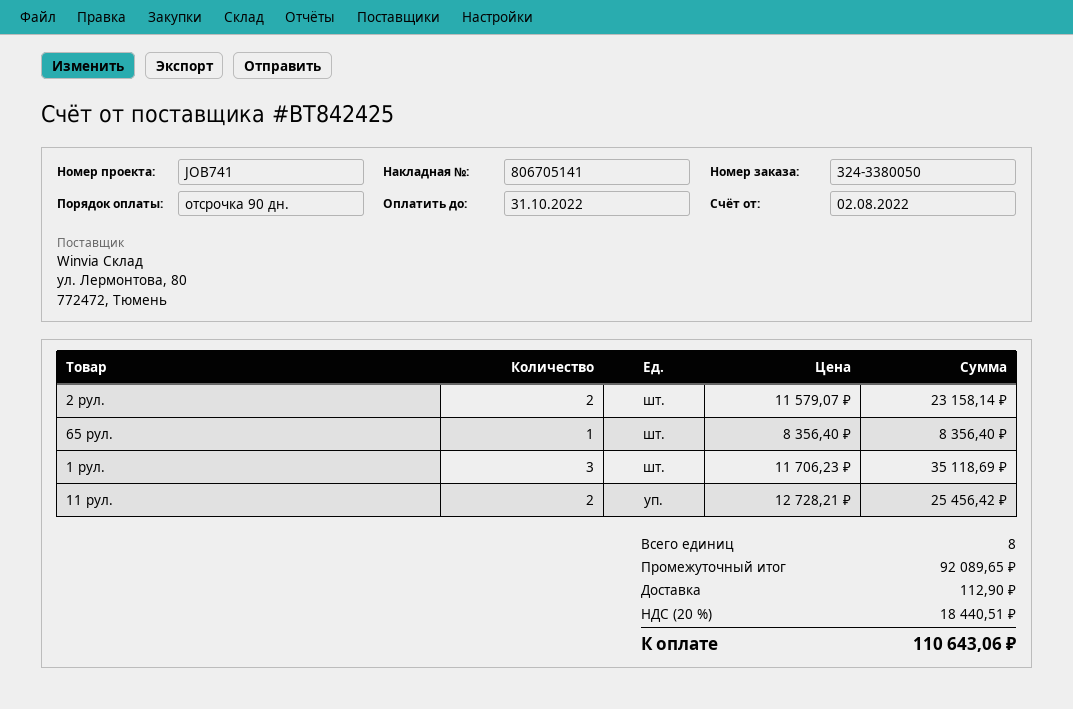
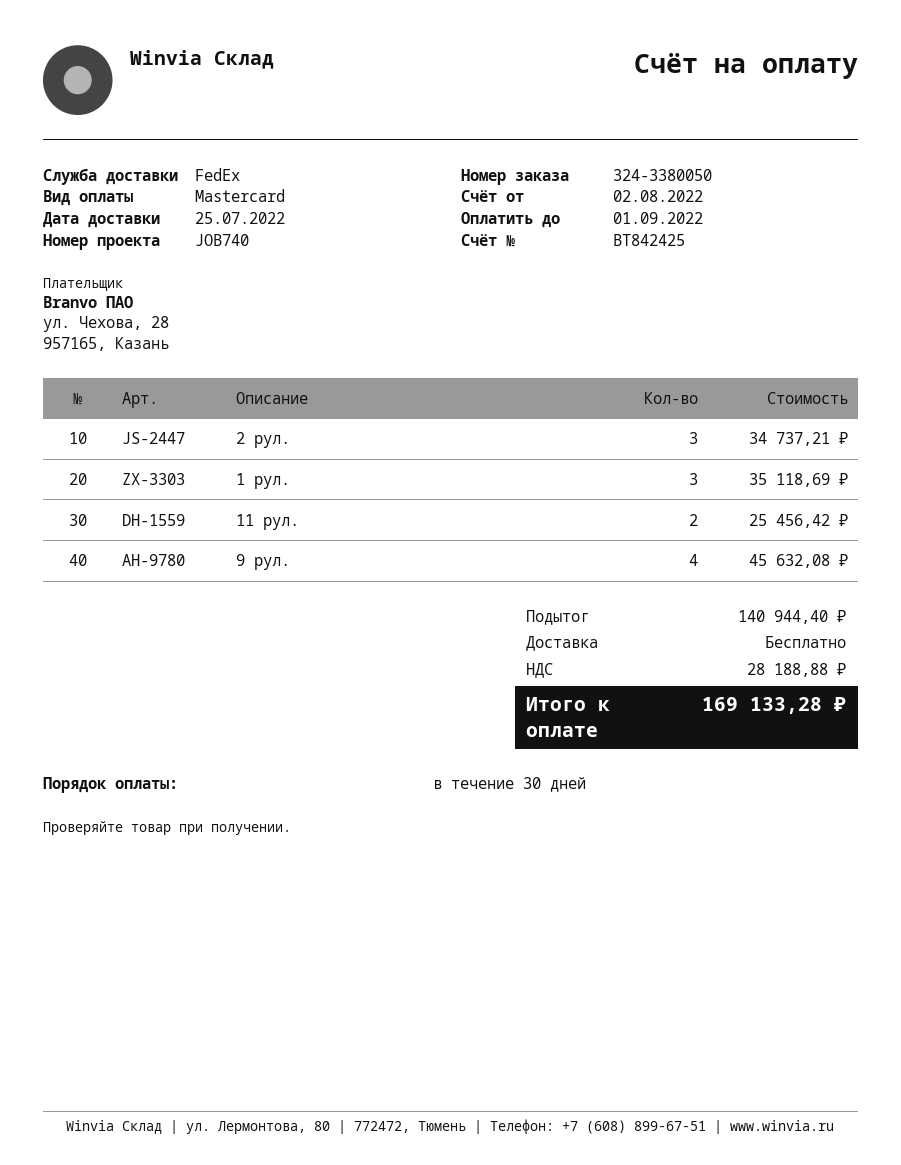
payment terms: 90 days -> 30 days
due date: 2022-10-31 -> 2022-09-01
reference: JOB741 -> JOB740
2 рул.: 2 for 23158.14 -> 3 for 34737.21
65 рул.: 1 for 8356.40 -> none
9 рул.: none -> 4 for 45632.08
subtotal: 92089.65 -> 140944.40
shipping: 112.90 -> 0.00
tax: 18440.51 -> 28188.88
total: 110643.06 -> 169133.28

